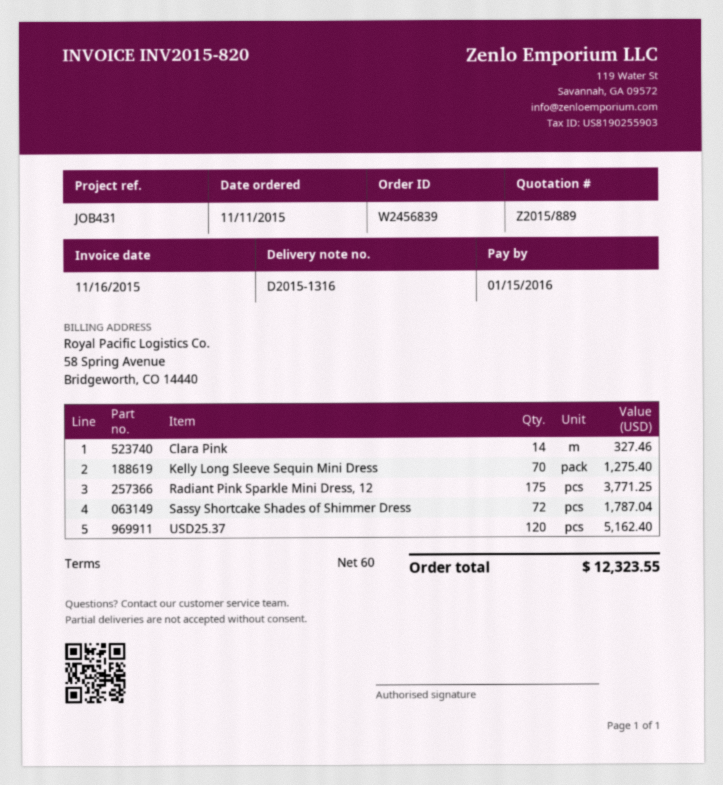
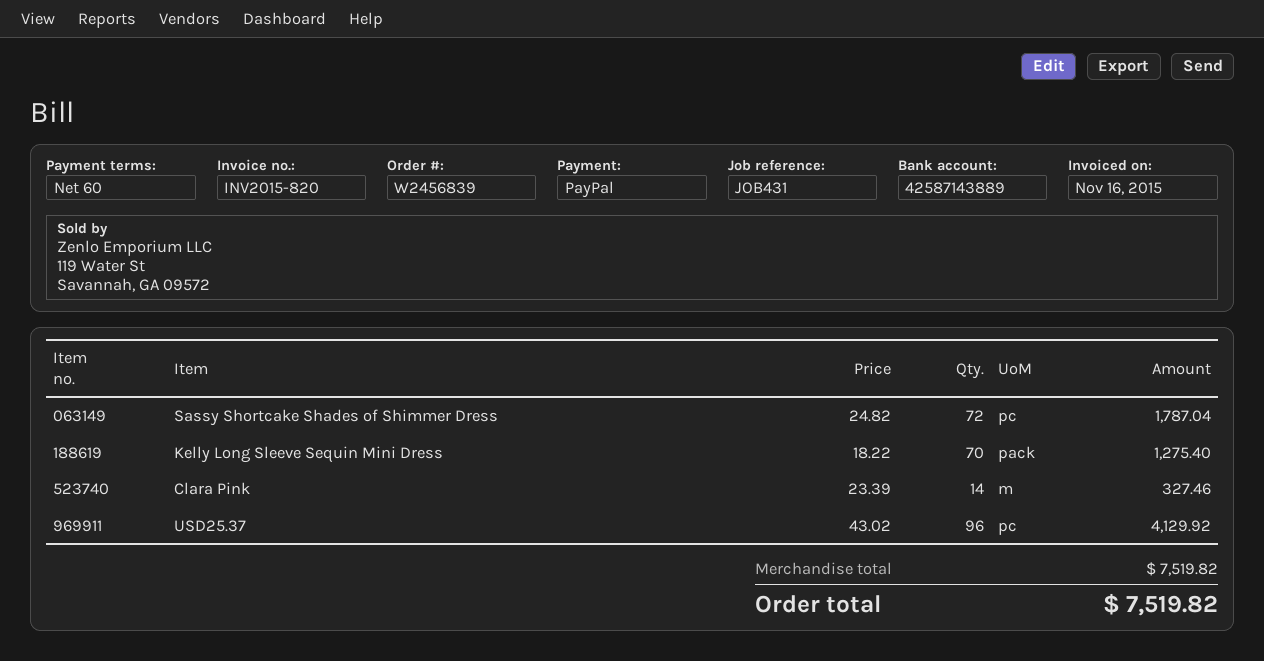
Radiant Pink Sparkle Mini Dress, 12: 175 for 3771.25 -> none
USD25.37: 120 for 5162.40 -> 96 for 4129.92
total: 12323.55 -> 7519.82

